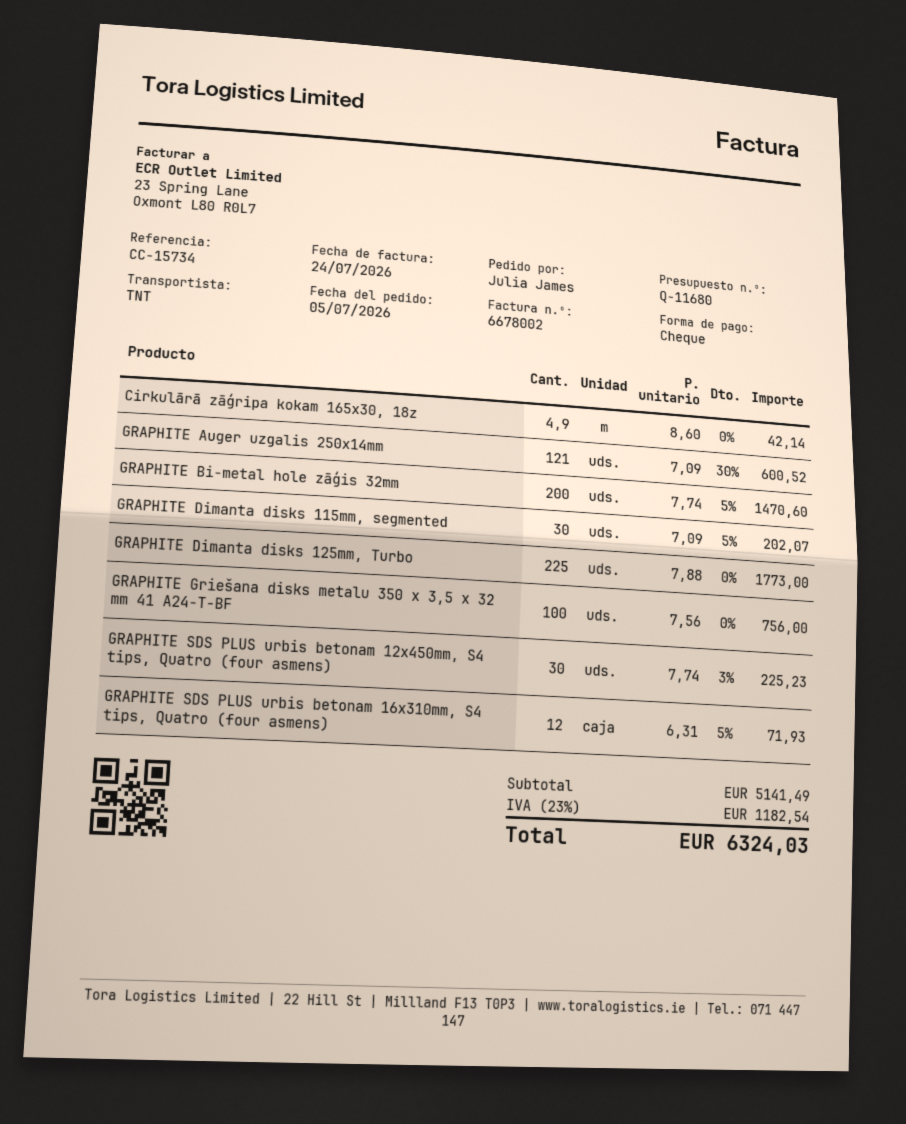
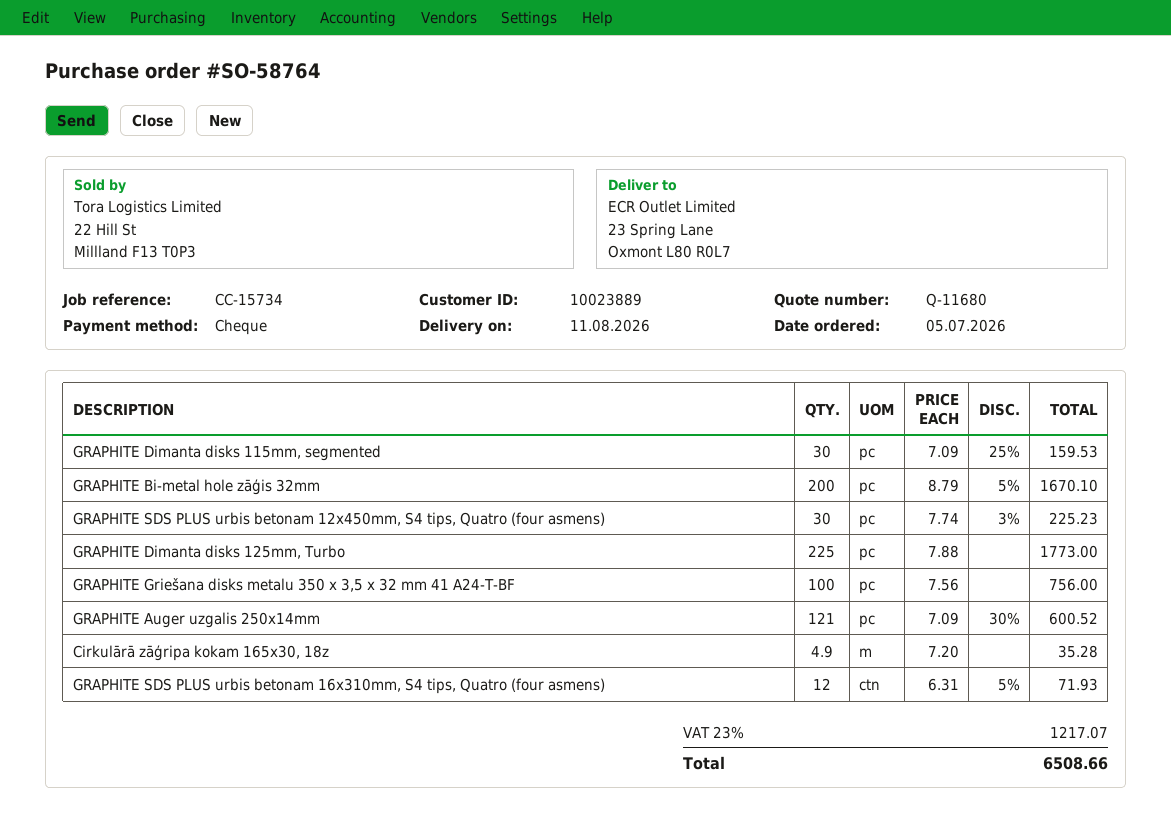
Cirkulārā zāģripa kokam 165x30, 18z: 4.9 x 8.60 = 42.14 -> 4.9 x 7.20 = 35.28
GRAPHITE Bi-metal hole zāģis 32mm: 200 x 7.74 - 5% = 1470.60 -> 200 x 8.79 - 5% = 1670.10
GRAPHITE Dimanta disks 115mm, segmented: 30 x 7.09 - 5% = 202.07 -> 30 x 7.09 - 25% = 159.53
tax: 23% = 1182.54 -> 23% = 1217.07
total: 6324.03 -> 6508.66

